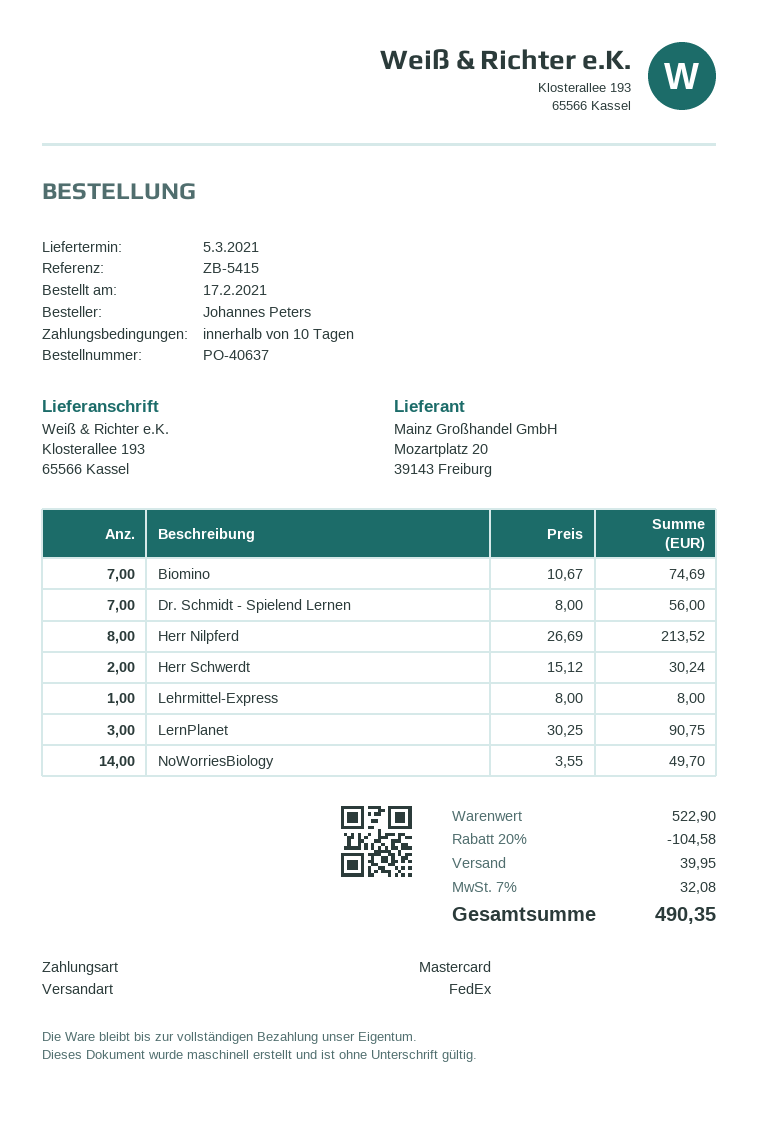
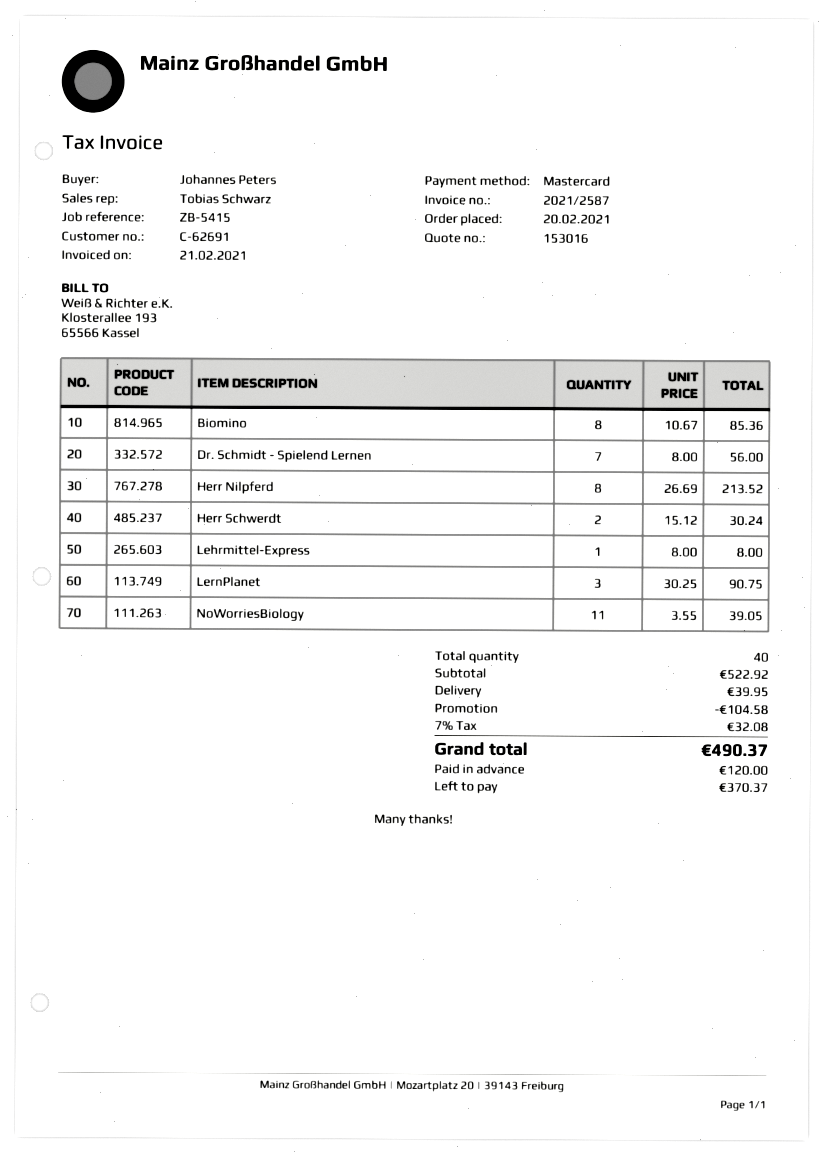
order date: 2021-02-17 -> 2021-02-20
Biomino: 7 x 10.67 = 74.69 -> 8 x 10.67 = 85.36
NoWorriesBiology: 14 x 3.55 = 49.70 -> 11 x 3.55 = 39.05
subtotal: 522.90 -> 522.92
total: 490.35 -> 490.37

